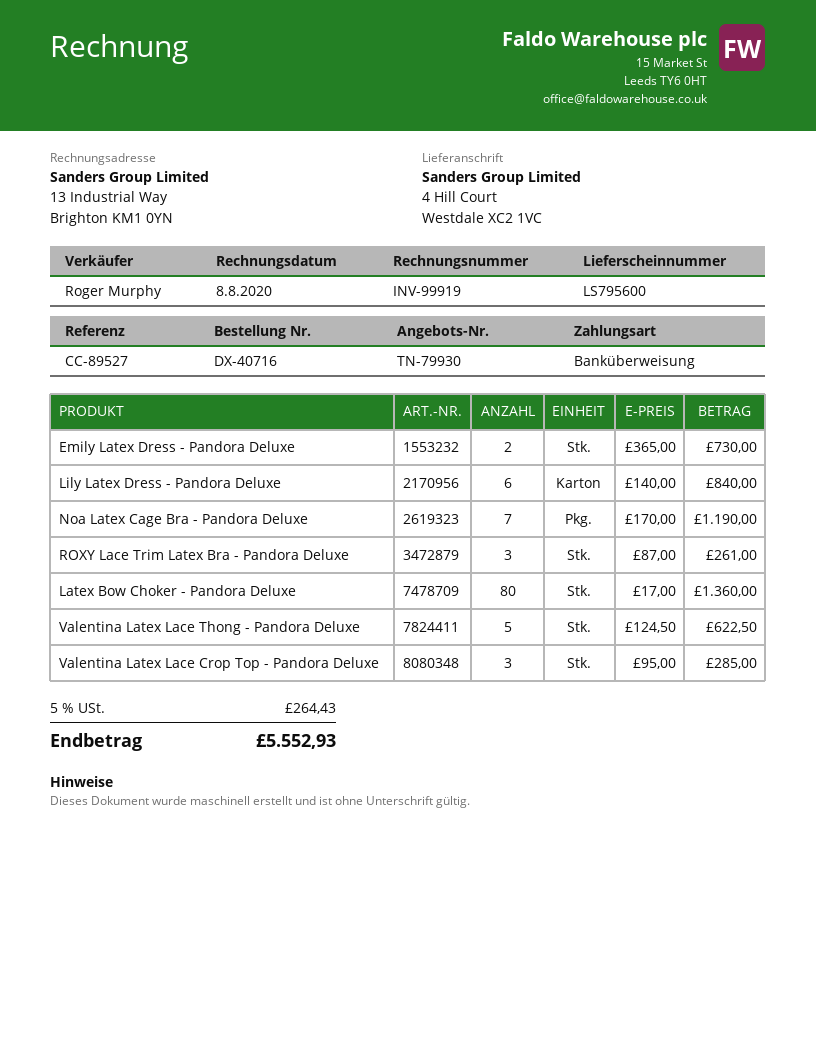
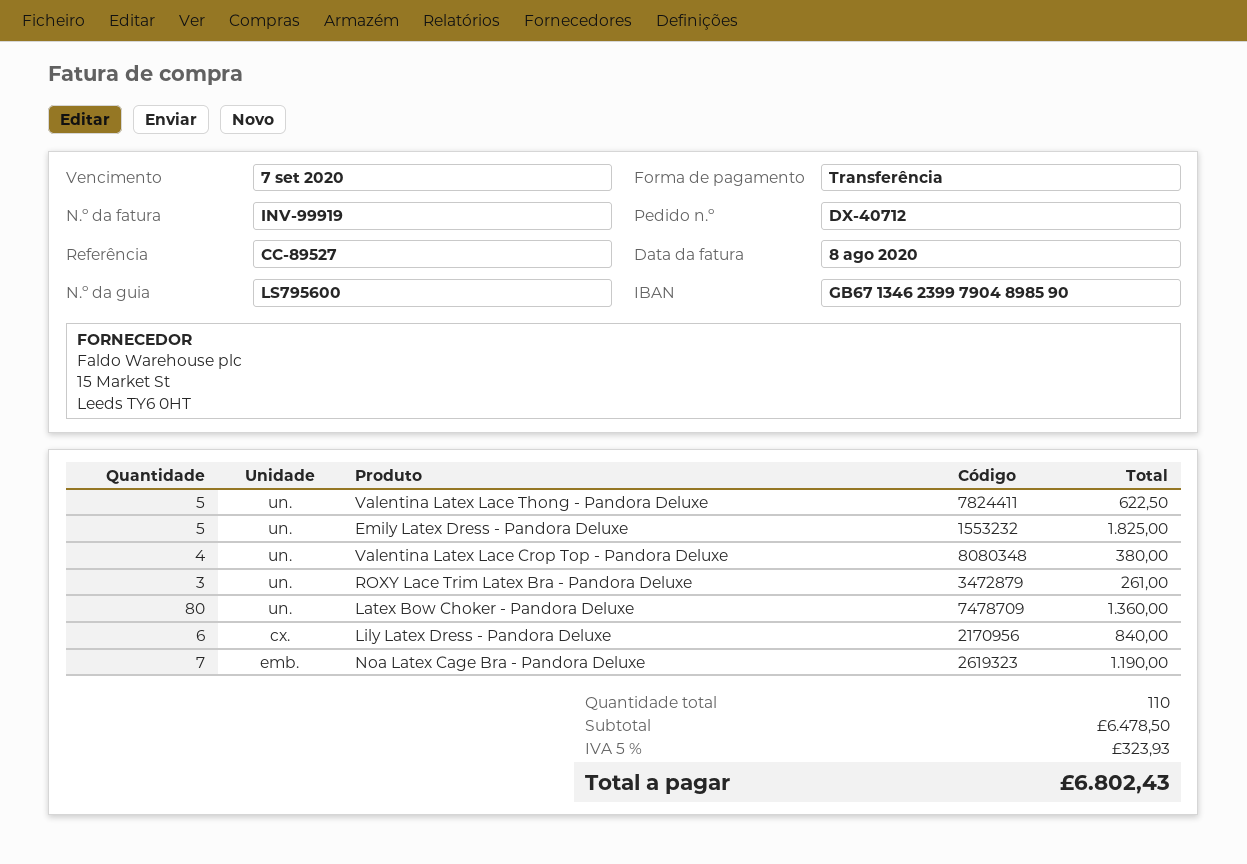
order number: DX-40716 -> DX-40712
Emily Latex Dress - Pandora Deluxe: 2 for 730.00 -> 5 for 1825.00
Valentina Latex Lace Crop Top - Pandora Deluxe: 3 for 285.00 -> 4 for 380.00
tax: 5% = 264.43 -> 5% = 323.93
total: 5552.93 -> 6802.43

